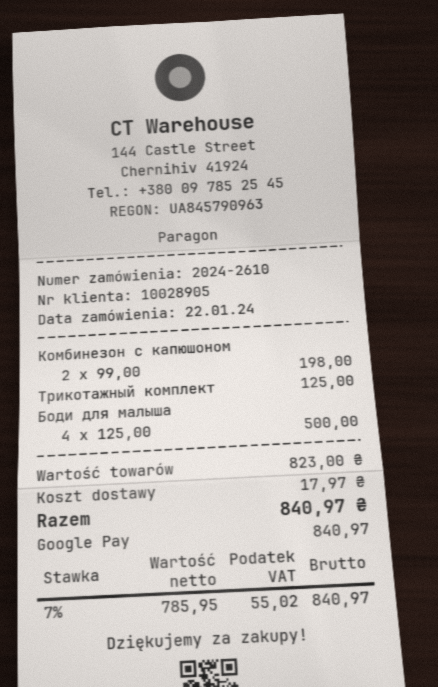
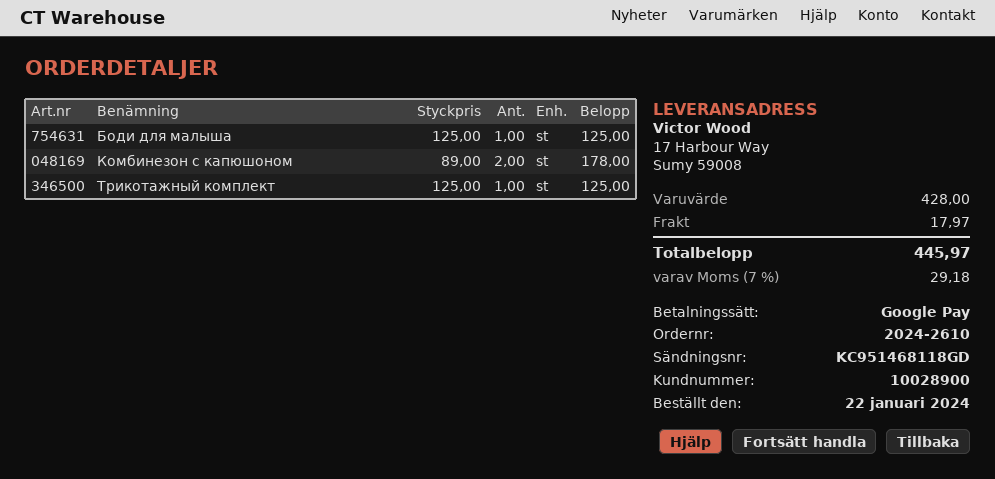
customer number: 10028905 -> 10028900
Комбинезон с капюшоном: 2 x 99.00 = 198.00 -> 2 x 89.00 = 178.00
Боди для малыша: 4 x 125.00 = 500.00 -> 1 x 125.00 = 125.00
subtotal: 823.00 -> 428.00
tax: 7% = 55.02 -> 7% = 29.18
total: 840.97 -> 445.97

